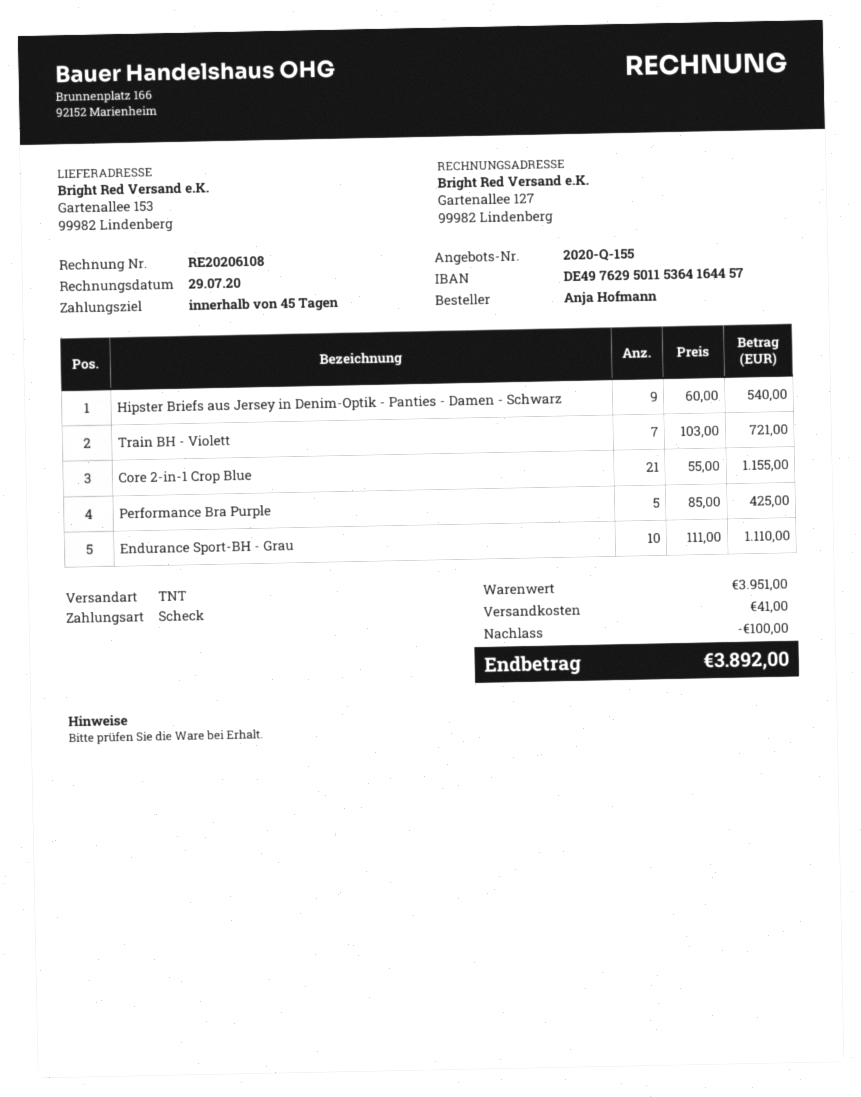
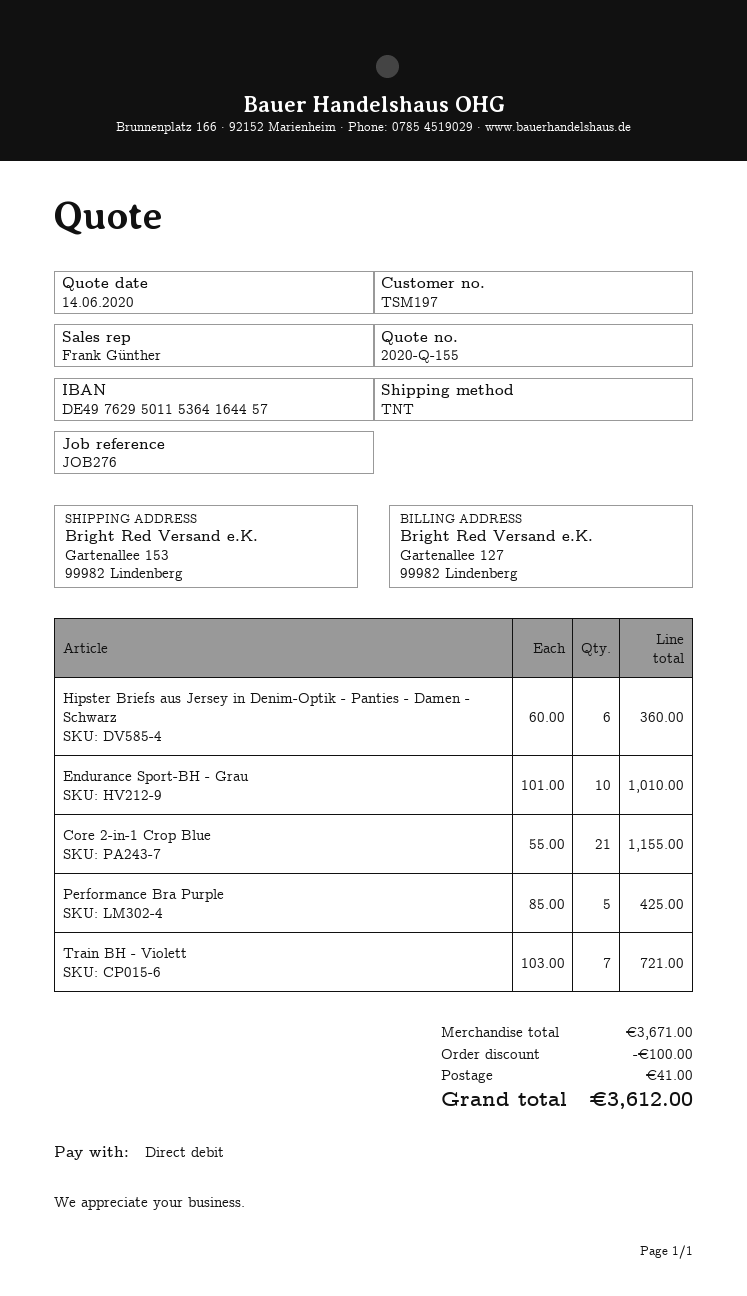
payment method: cheque -> direct debit
Hipster Briefs aus Jersey in Denim-Optik - Panties - Damen - Schwarz: 9 x 60.00 = 540.00 -> 6 x 60.00 = 360.00
Endurance Sport-BH - Grau: 10 x 111.00 = 1110.00 -> 10 x 101.00 = 1010.00
subtotal: 3951.00 -> 3671.00
total: 3892.00 -> 3612.00

